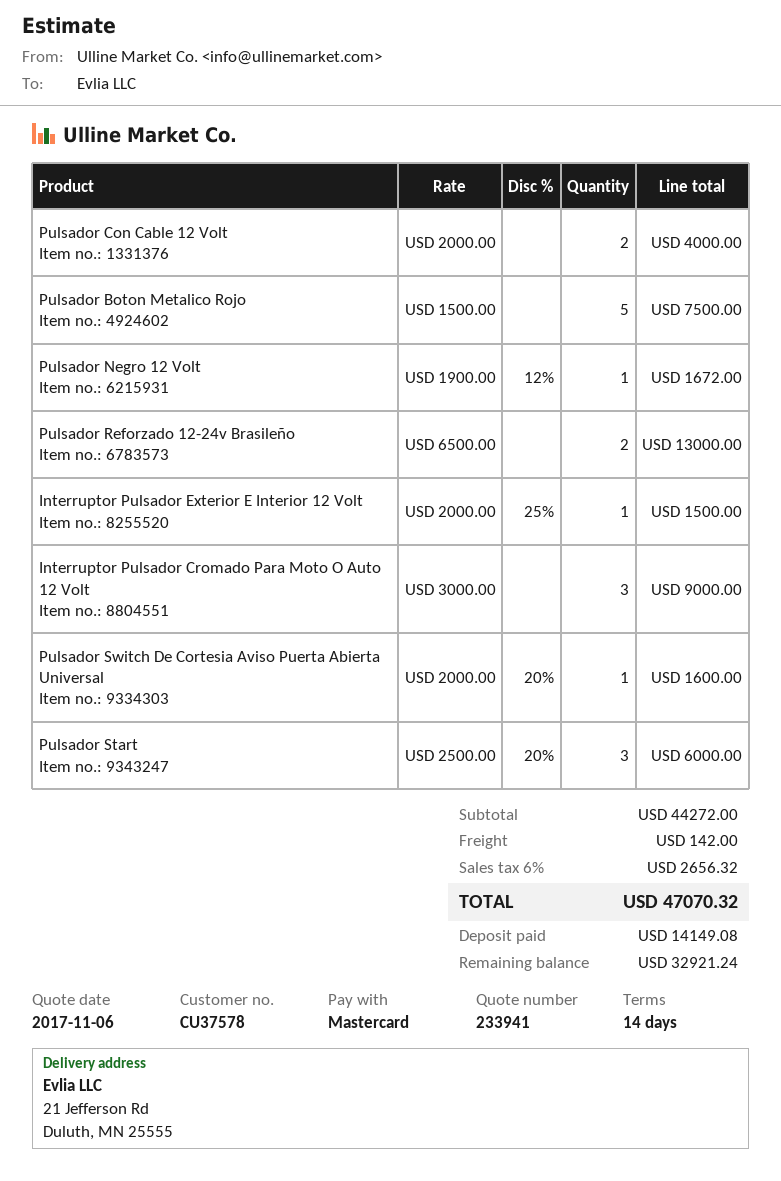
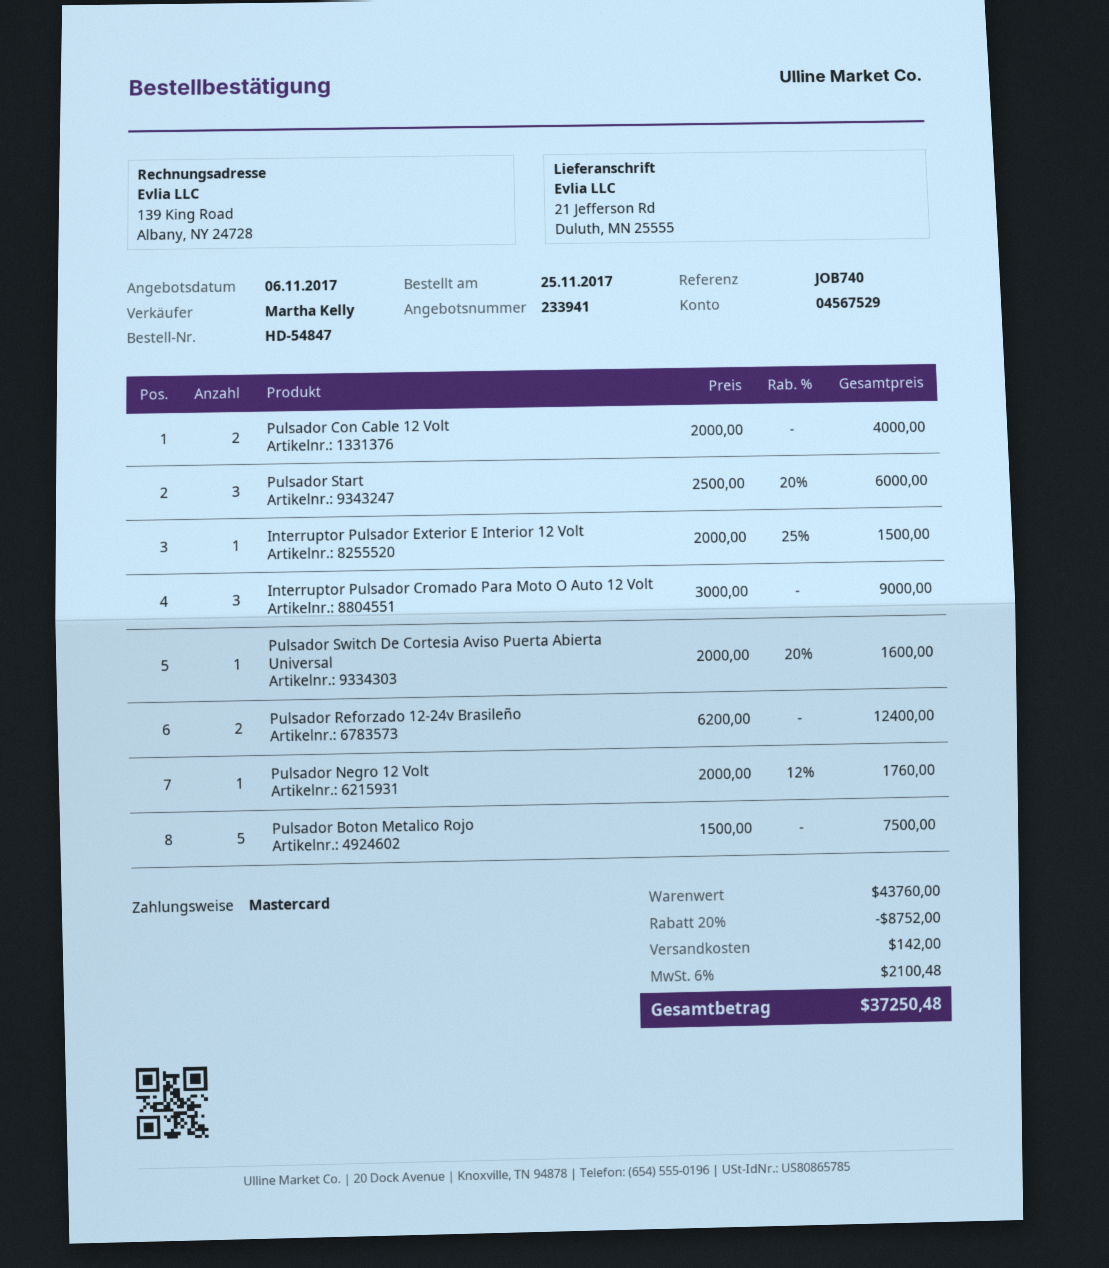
Pulsador Negro 12 Volt: 1 x 1900.00 - 12% = 1672.00 -> 1 x 2000.00 - 12% = 1760.00
Pulsador Reforzado 12-24v Brasileño: 2 x 6500.00 = 13000.00 -> 2 x 6200.00 = 12400.00
subtotal: 44272.00 -> 43760.00
discount: none -> 20% = 8752.00
tax: 6% = 2656.32 -> 6% = 2100.48
total: 47070.32 -> 37250.48

